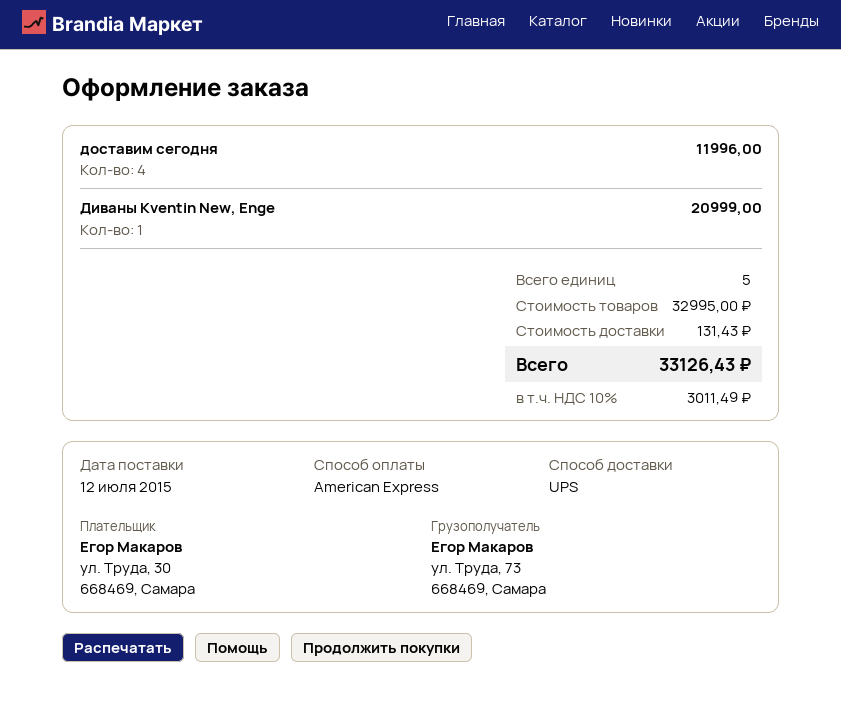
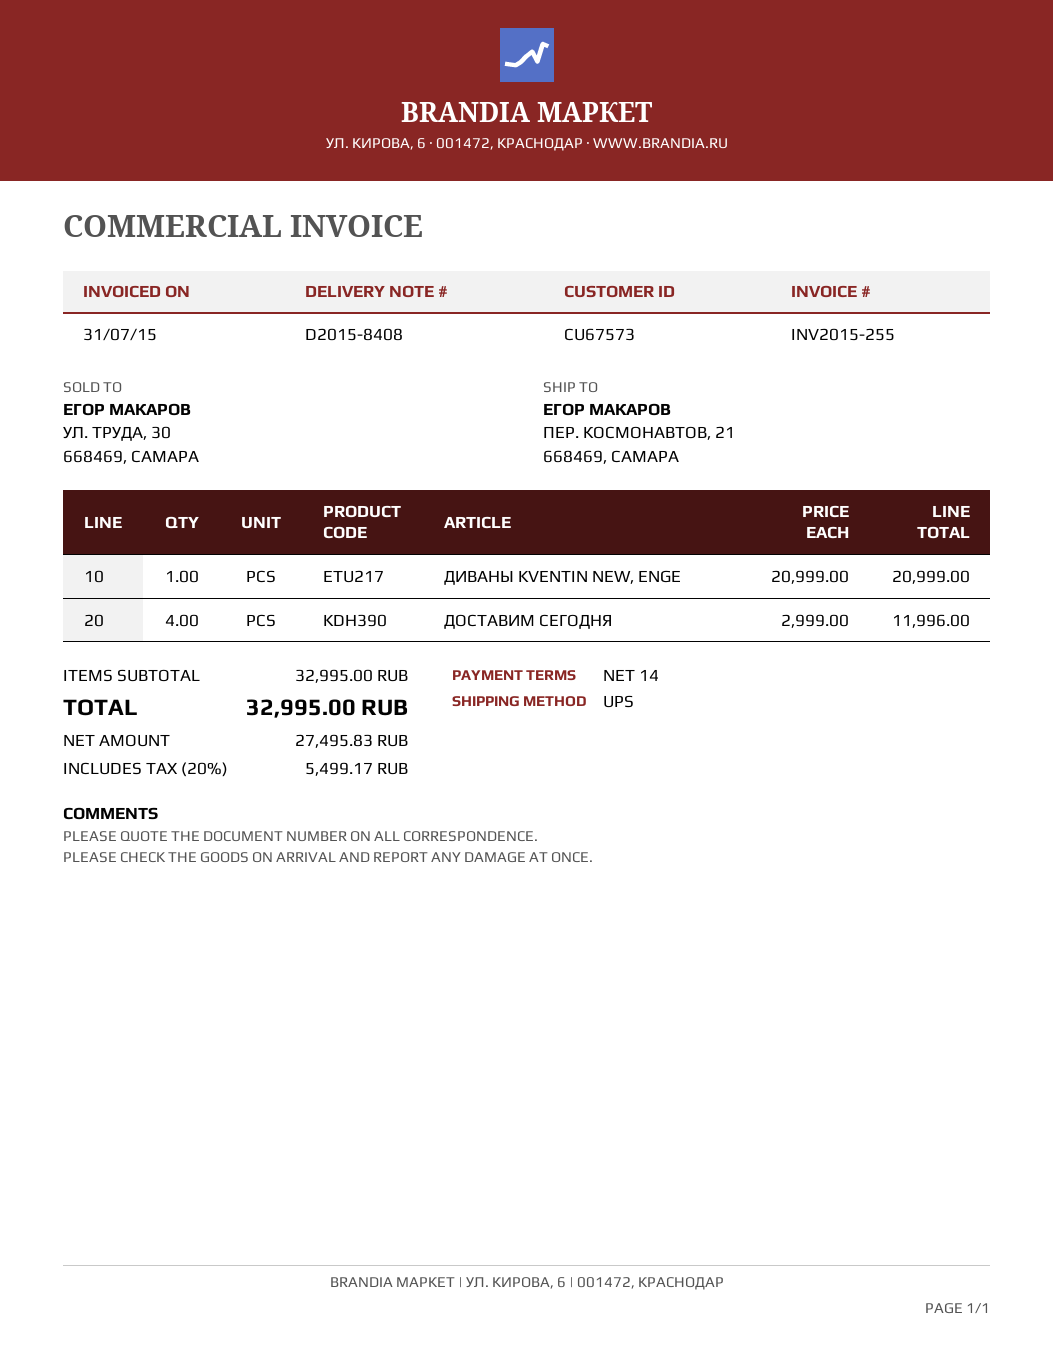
ship to: ул. Труда, 73, 668469, Самара -> ПЕР. КОСМОНАВТОВ, 21, 668469, САМАРА
shipping: 131.43 -> none
tax: 10% = 3011.49 -> 20% = 5499.17
total: 33126.43 -> 32995.00

